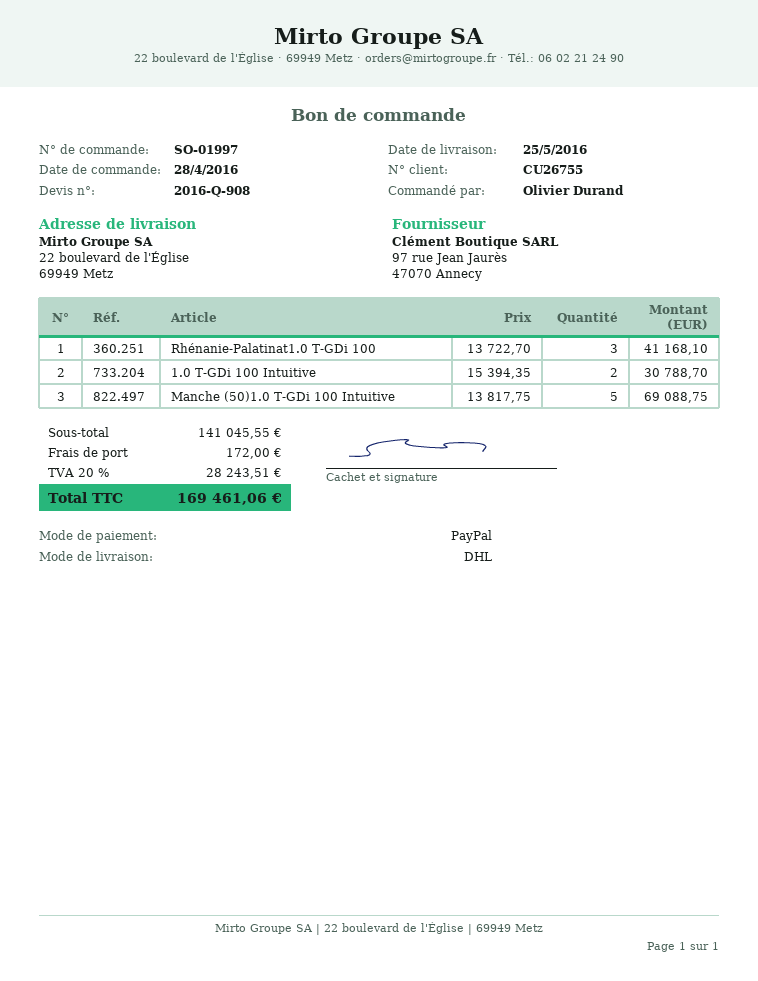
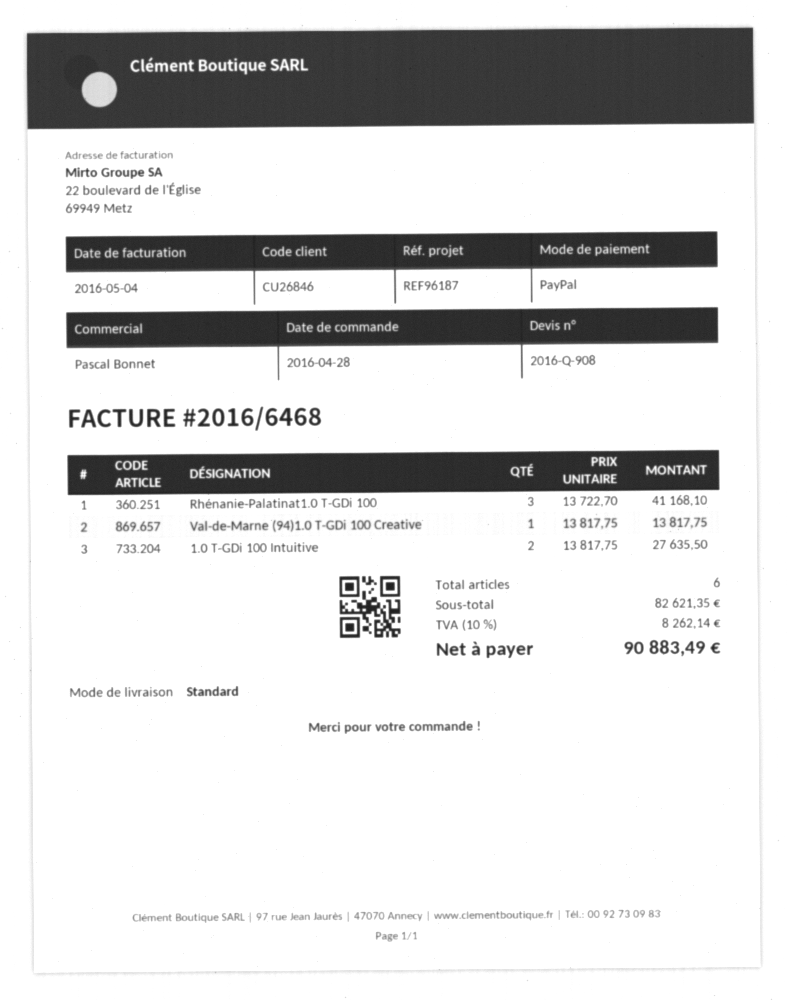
customer number: CU26755 -> CU26846
shipping method: DHL -> standard
1.0 T-GDi 100 Intuitive: 2 x 15394.35 = 30788.70 -> 2 x 13817.75 = 27635.50
Manche (50)1.0 T-GDi 100 Intuitive: 5 x 13817.75 = 69088.75 -> none
Val-de-Marne (94)1.0 T-GDi 100 Creative: none -> 1 x 13817.75 = 13817.75
subtotal: 141045.55 -> 82621.35
shipping: 172.00 -> none
tax: 20% = 28243.51 -> 10% = 8262.14
total: 169461.06 -> 90883.49

